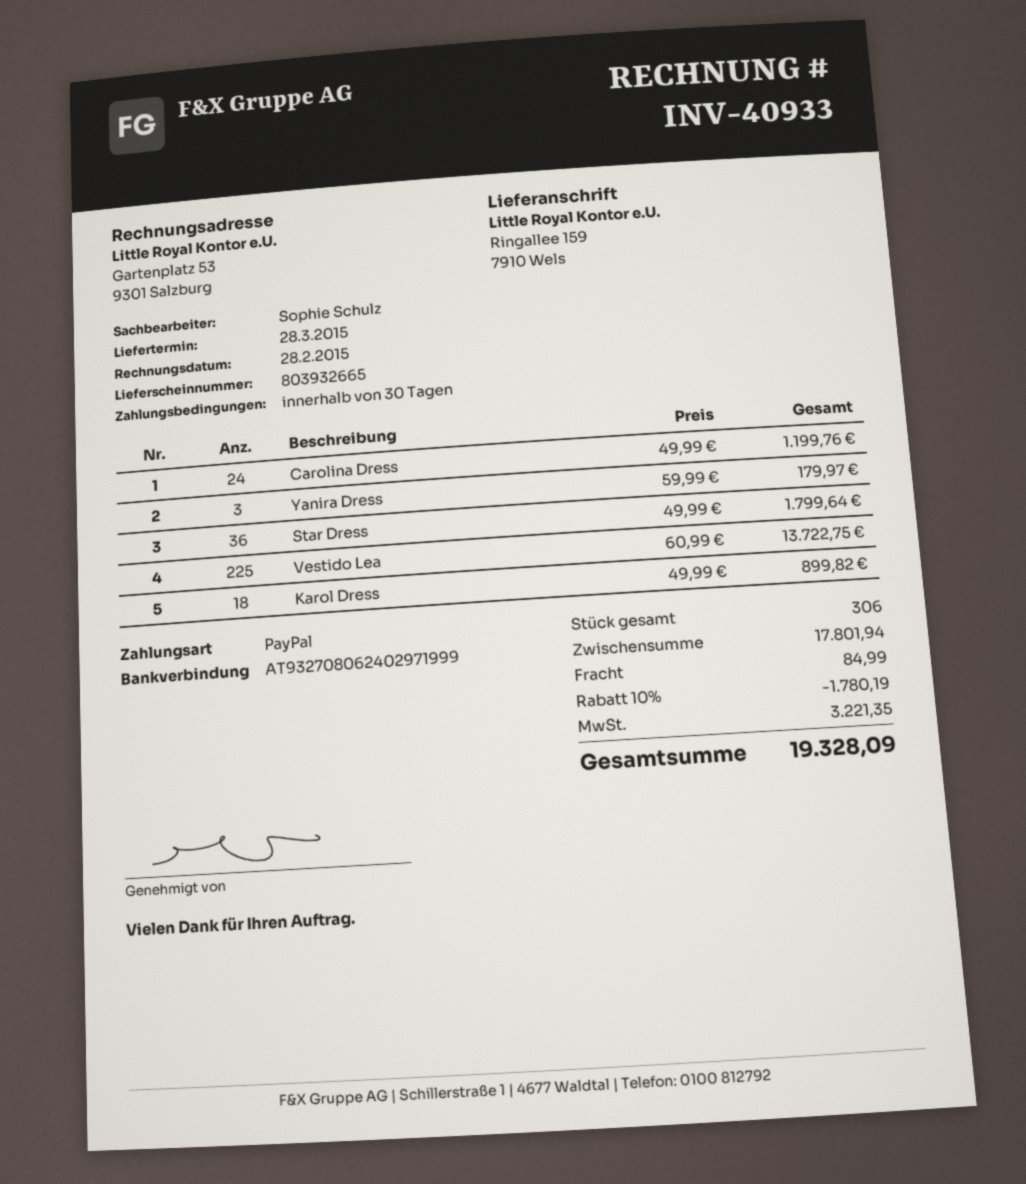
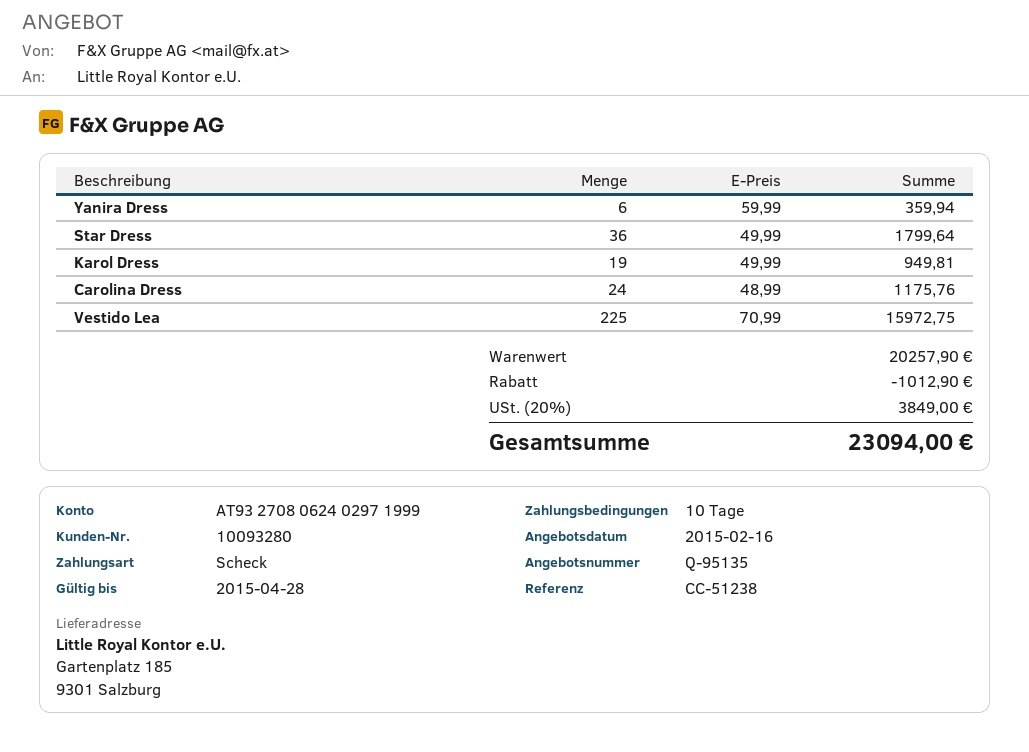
payment terms: 30 days -> 10 days
payment method: PayPal -> cheque
ship to: Ringallee 159, 7910 Wels -> Gartenplatz 185, 9301 Salzburg
Carolina Dress: 24 x 49.99 = 1199.76 -> 24 x 48.99 = 1175.76
Yanira Dress: 3 x 59.99 = 179.97 -> 6 x 59.99 = 359.94
Vestido Lea: 225 x 60.99 = 13722.75 -> 225 x 70.99 = 15972.75
Karol Dress: 18 x 49.99 = 899.82 -> 19 x 49.99 = 949.81
subtotal: 17801.94 -> 20257.90
discount: 1780.19 -> 1012.90
shipping: 84.99 -> none
tax: 3221.35 -> 3849.00
total: 19328.09 -> 23094.00

